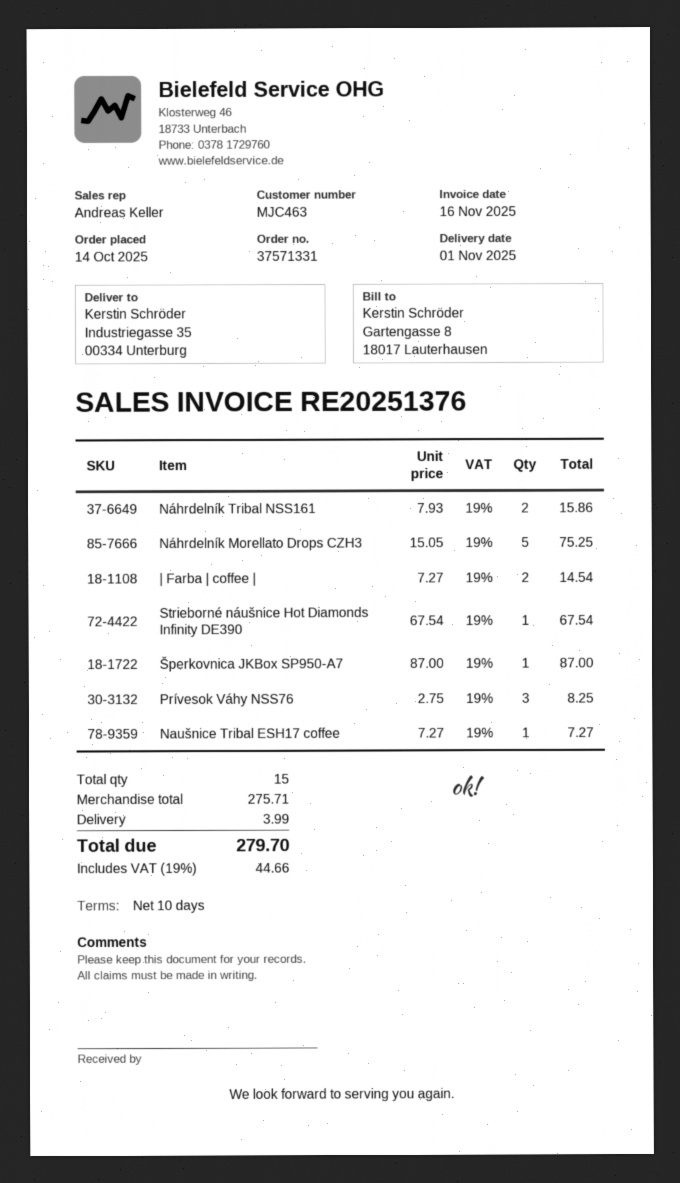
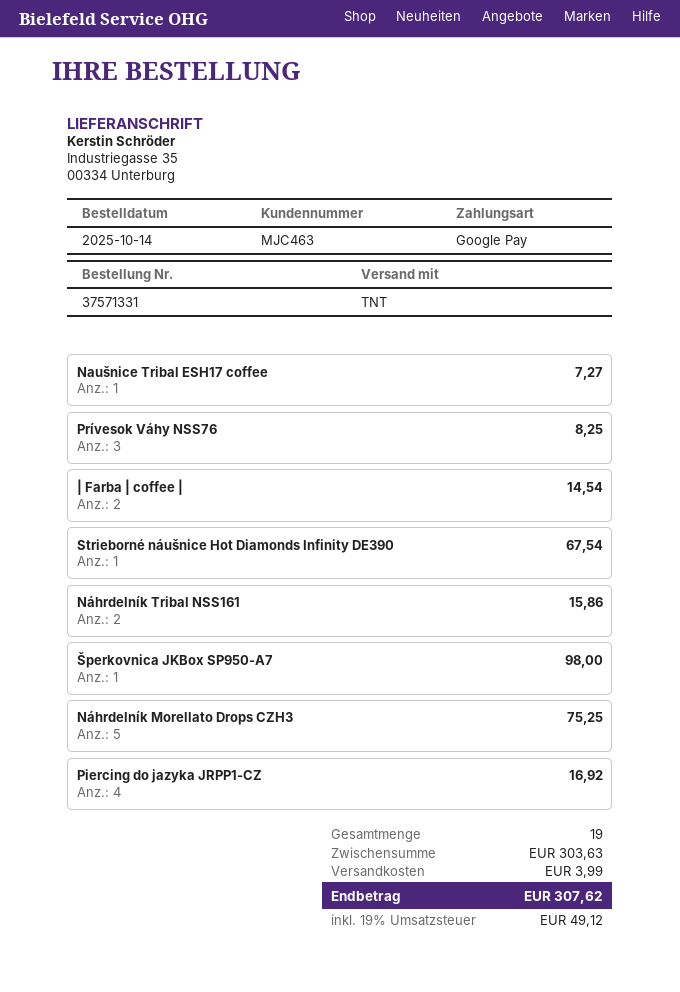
Šperkovnica JKBox SP950-A7: 1 for 87.00 -> 1 for 98.00
Piercing do jazyka JRPP1-CZ: none -> 4 for 16.92
total quantity: 15 -> 19
subtotal: 275.71 -> 303.63
tax: 19% = 44.66 -> 19% = 49.12
total: 279.70 -> 307.62

